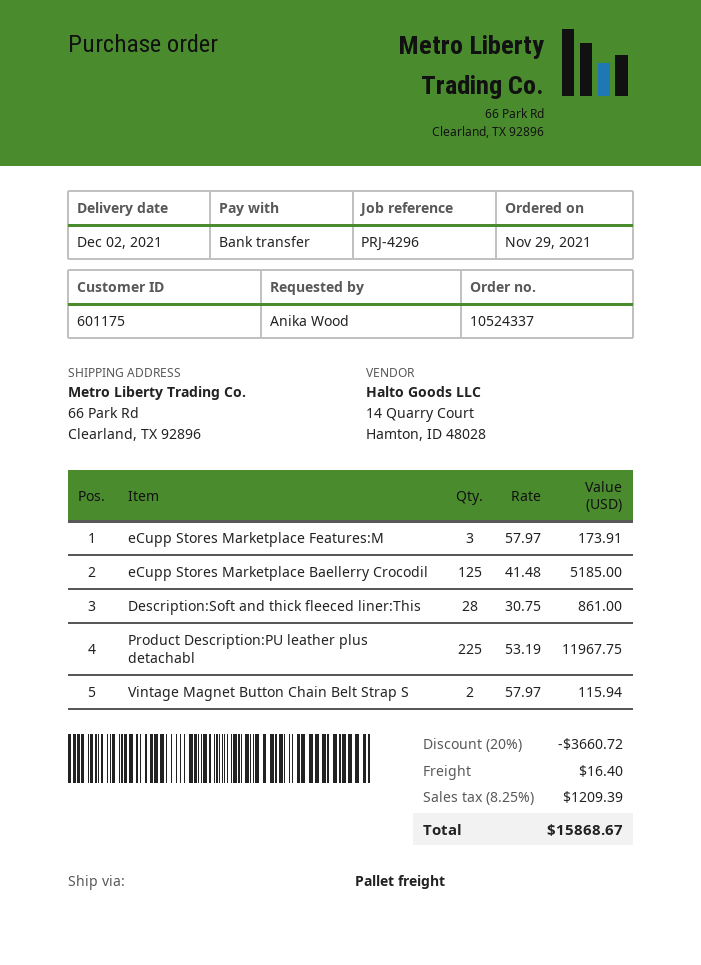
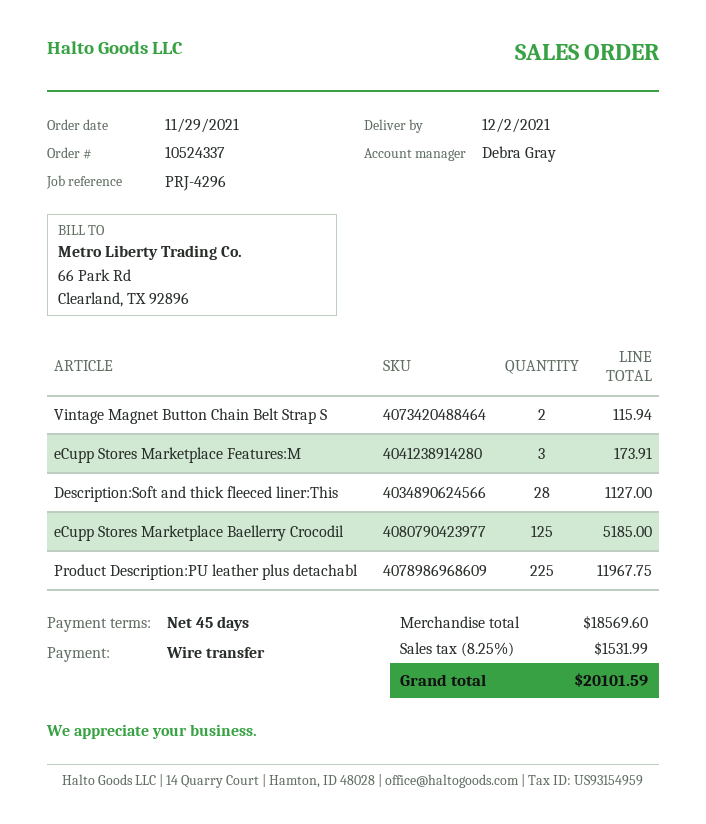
Description:Soft and thick fleeced liner:This: 28 for 861.00 -> 28 for 1127.00
discount: 20% = 3660.72 -> none
shipping: 16.40 -> none
tax: 8.25% = 1209.39 -> 8.25% = 1531.99
total: 15868.67 -> 20101.59

